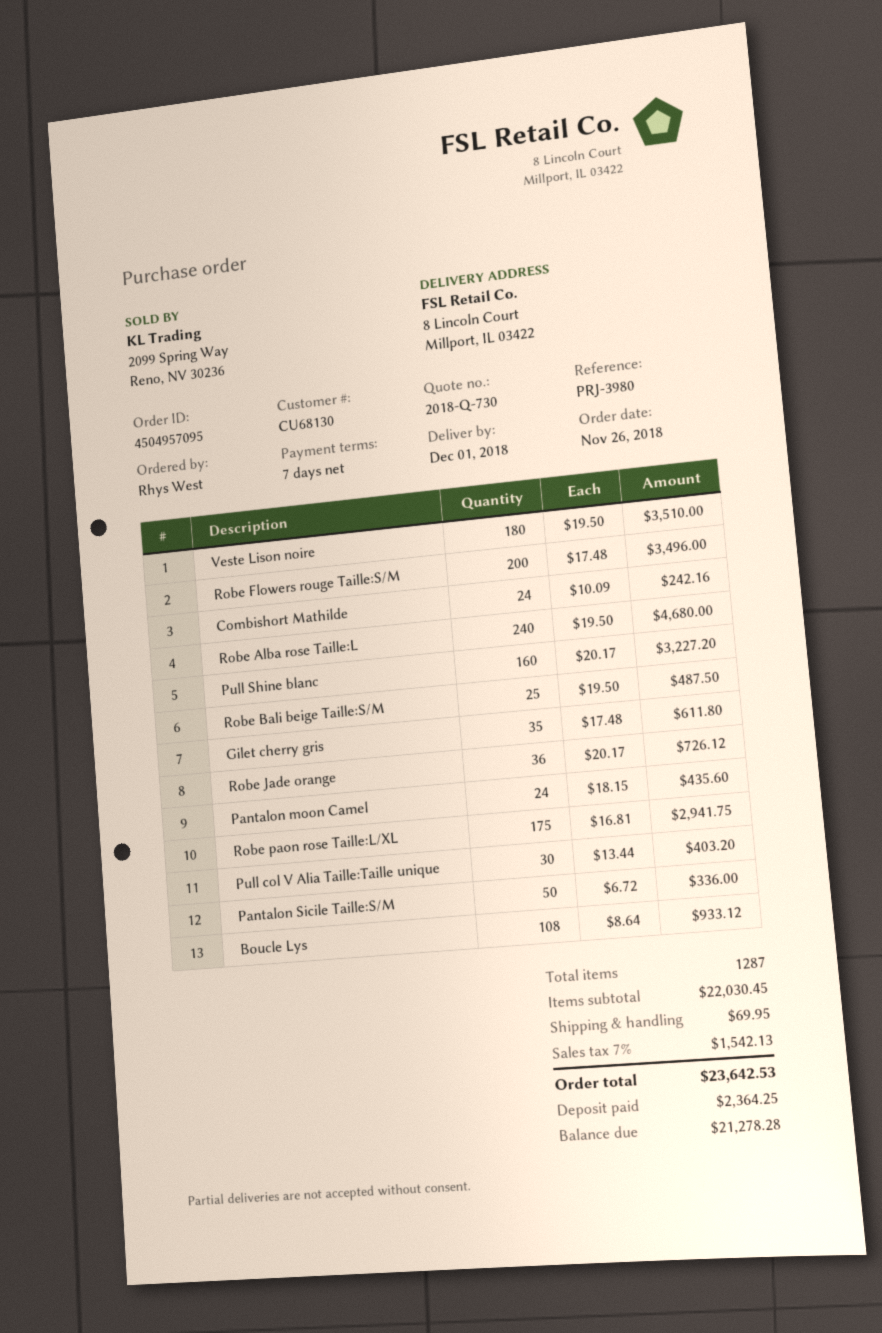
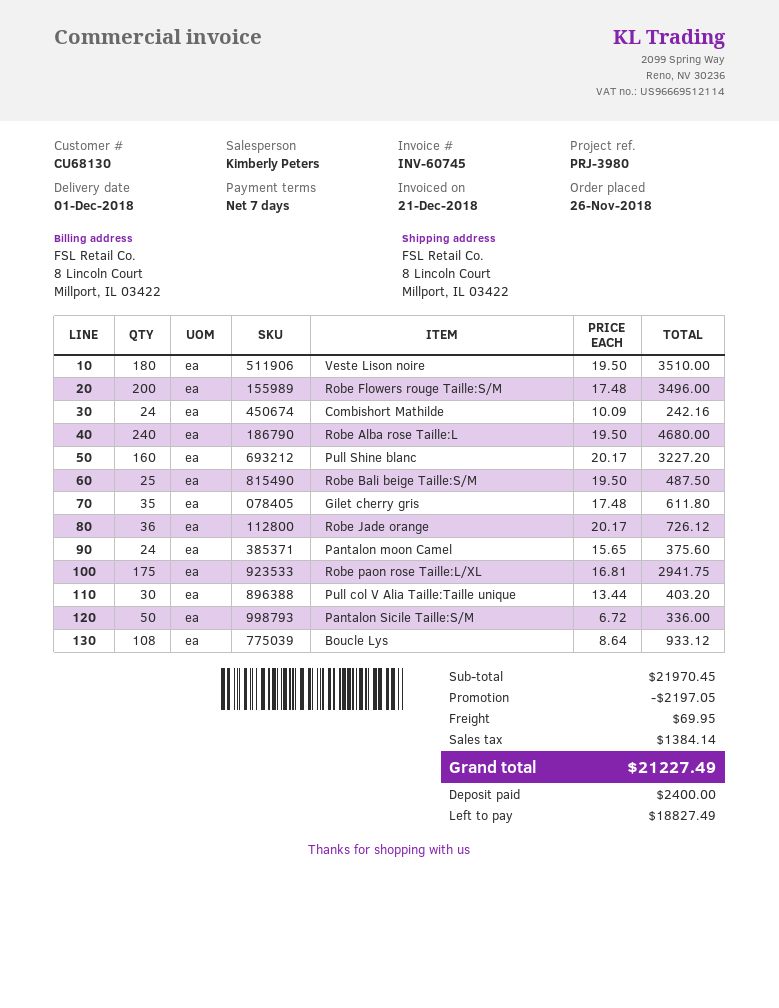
Pantalon moon Camel: 24 x 18.15 = 435.60 -> 24 x 15.65 = 375.60
subtotal: 22030.45 -> 21970.45
discount: none -> 2197.05
tax: 1542.13 -> 1384.14
total: 23642.53 -> 21227.49
deposit: 2364.25 -> 2400.00
balance: 21278.28 -> 18827.49

